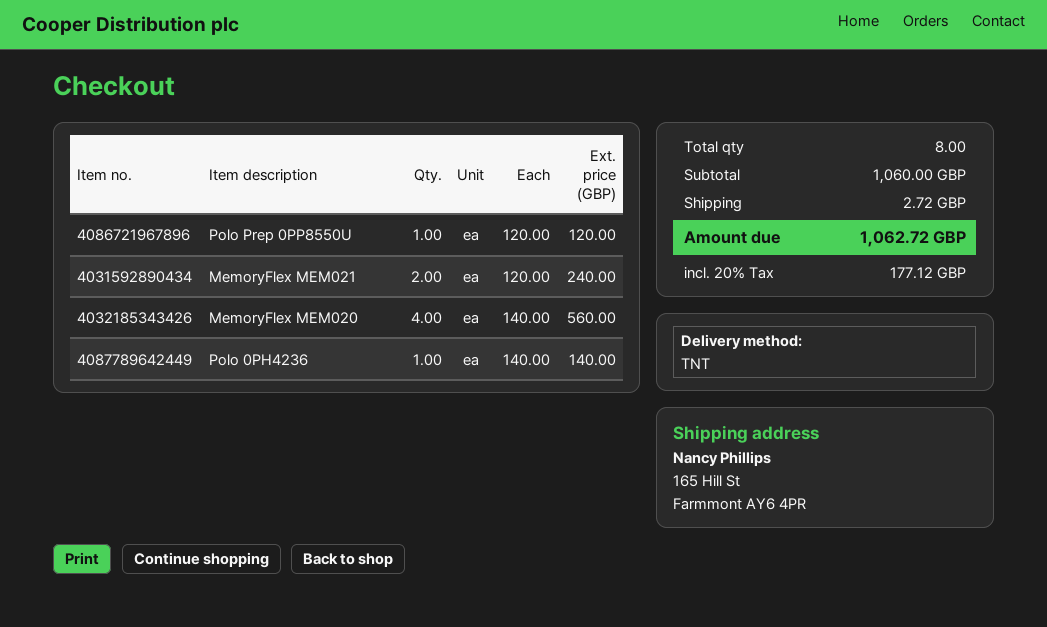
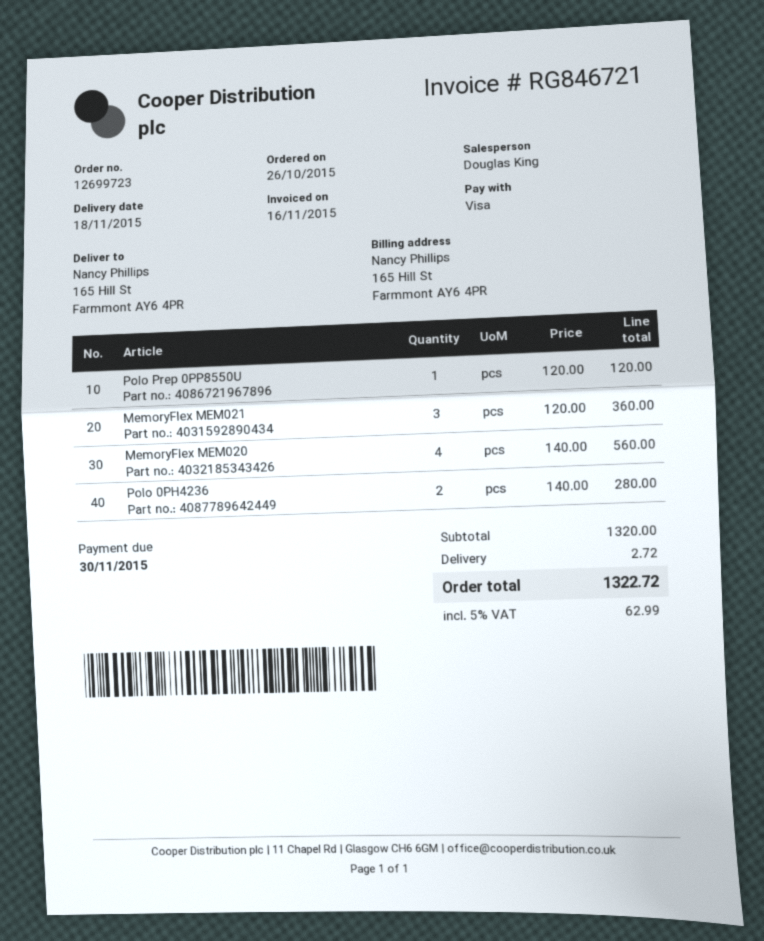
MemoryFlex MEM021: 2 x 120.00 = 240.00 -> 3 x 120.00 = 360.00
Polo 0PH4236: 1 x 140.00 = 140.00 -> 2 x 140.00 = 280.00
subtotal: 1060.00 -> 1320.00
tax: 20% = 177.12 -> 5% = 62.99
total: 1062.72 -> 1322.72

